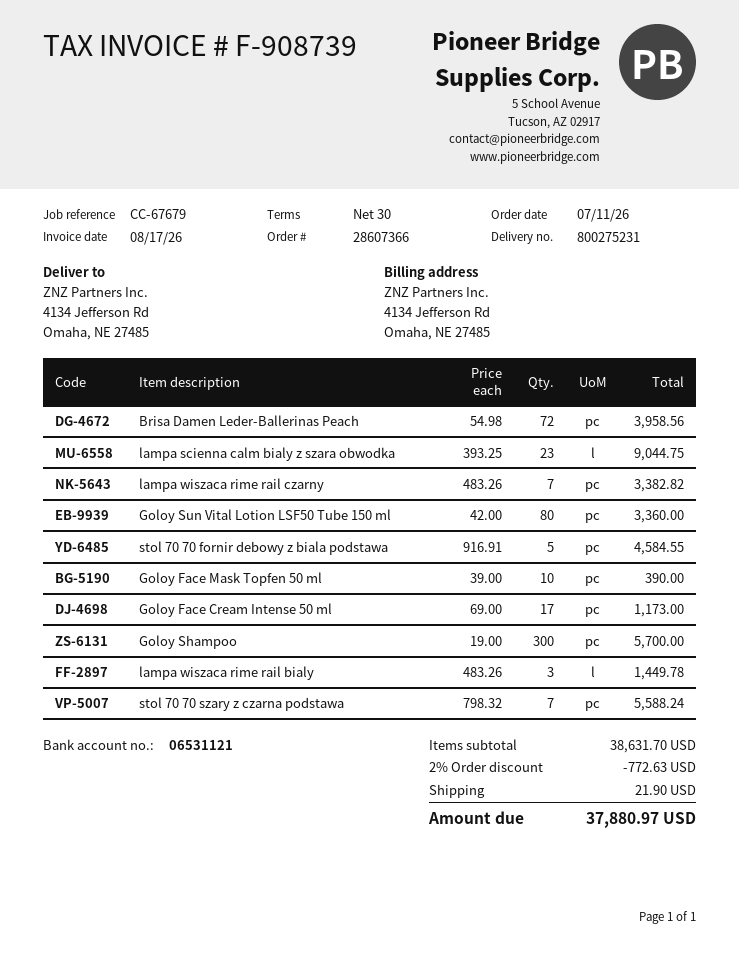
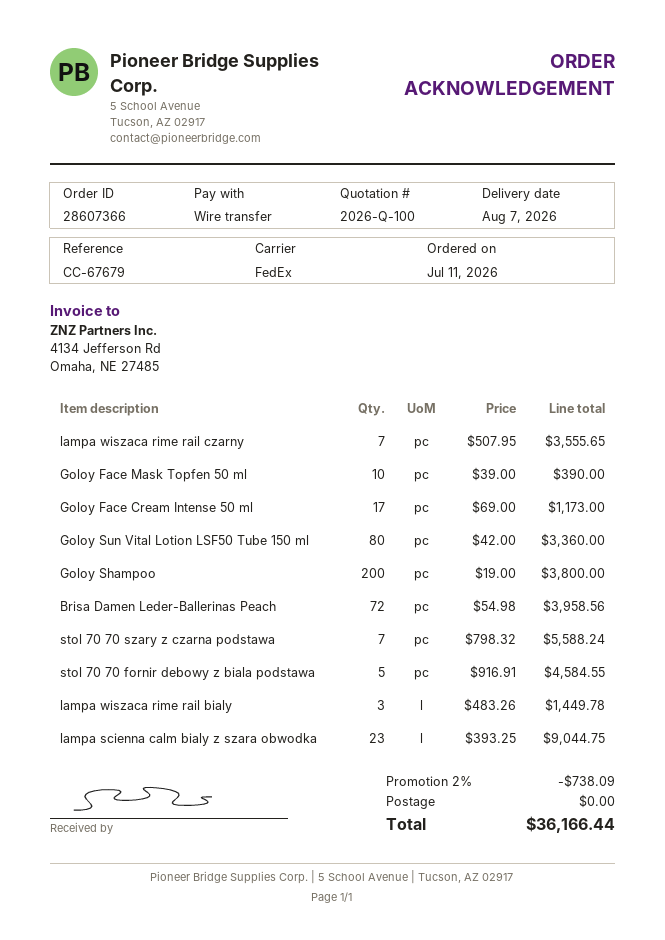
lampa wiszaca rime rail czarny: 7 x 483.26 = 3382.82 -> 7 x 507.95 = 3555.65
Goloy Shampoo: 300 x 19.00 = 5700.00 -> 200 x 19.00 = 3800.00
discount: 2% = 772.63 -> 2% = 738.09
shipping: 21.90 -> 0.00
total: 37880.97 -> 36166.44

